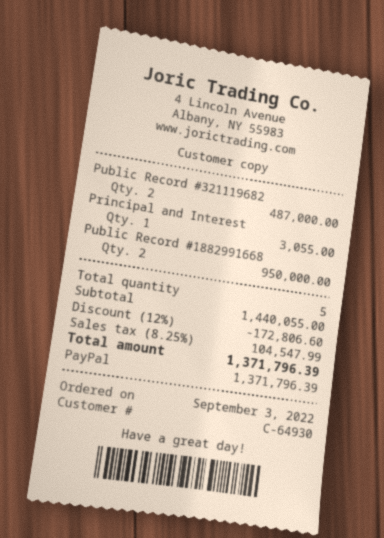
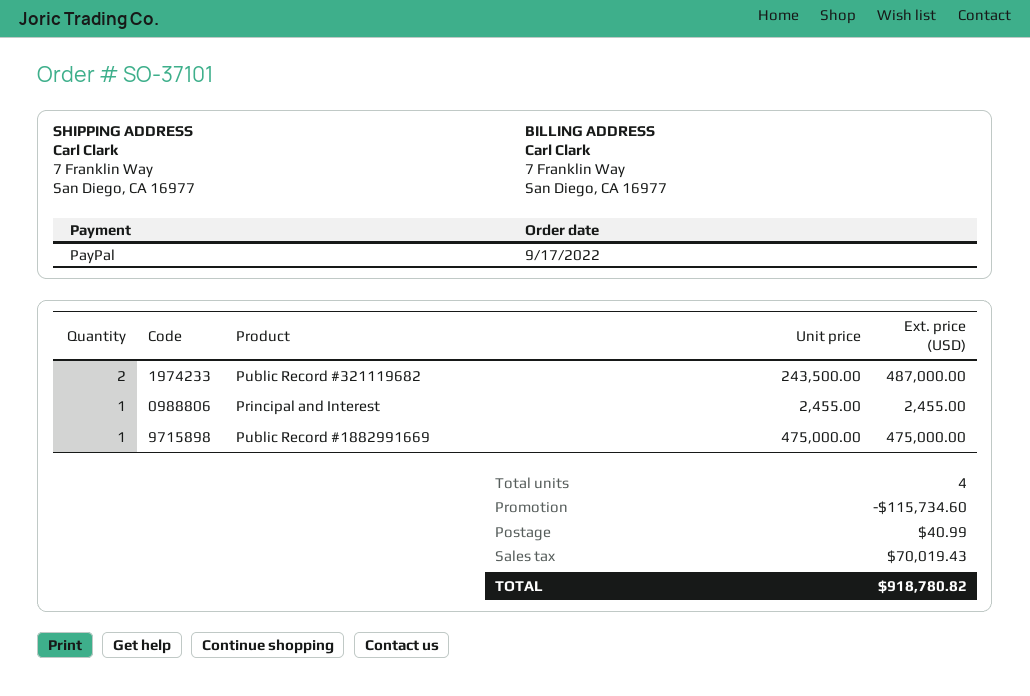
order date: 2022-09-03 -> 2022-09-17
Principal and Interest: 1 for 3055.00 -> 1 for 2455.00
Public Record #1882991668: 2 for 950000.00 -> none
Public Record #1882991669: none -> 1 for 475000.00
total quantity: 5 -> 4
discount: 172806.60 -> 115734.60
shipping: none -> 40.99
tax: 104547.99 -> 70019.43
total: 1371796.39 -> 918780.82

